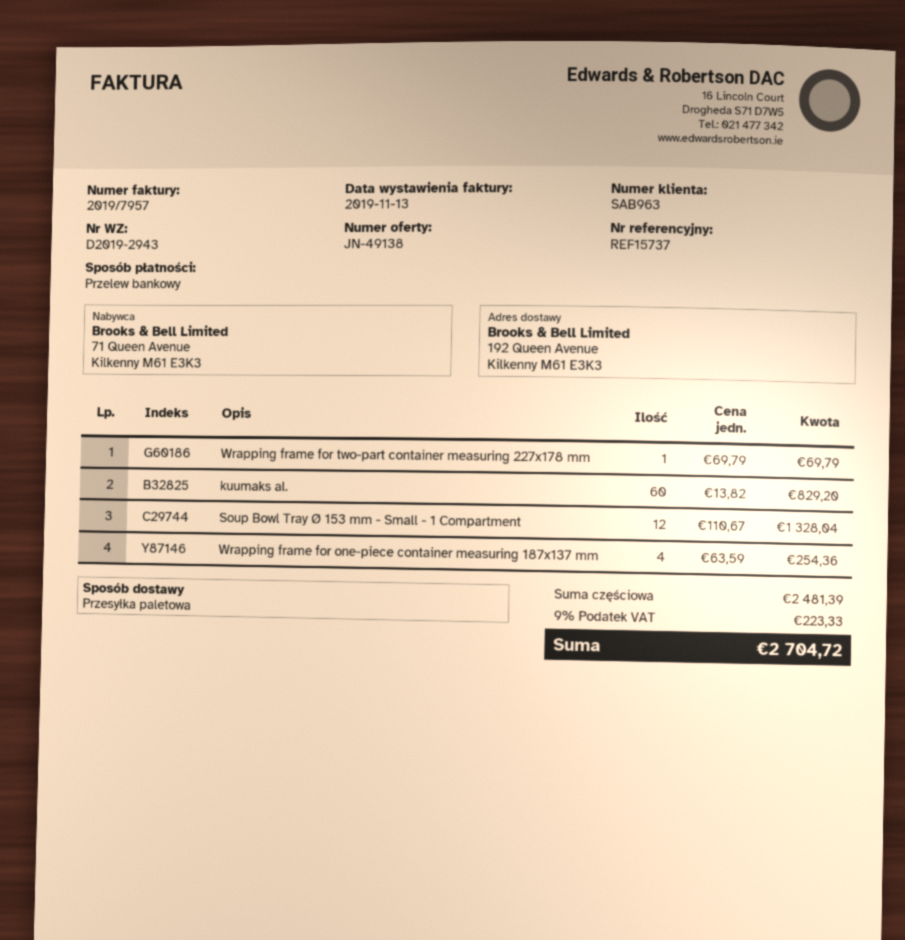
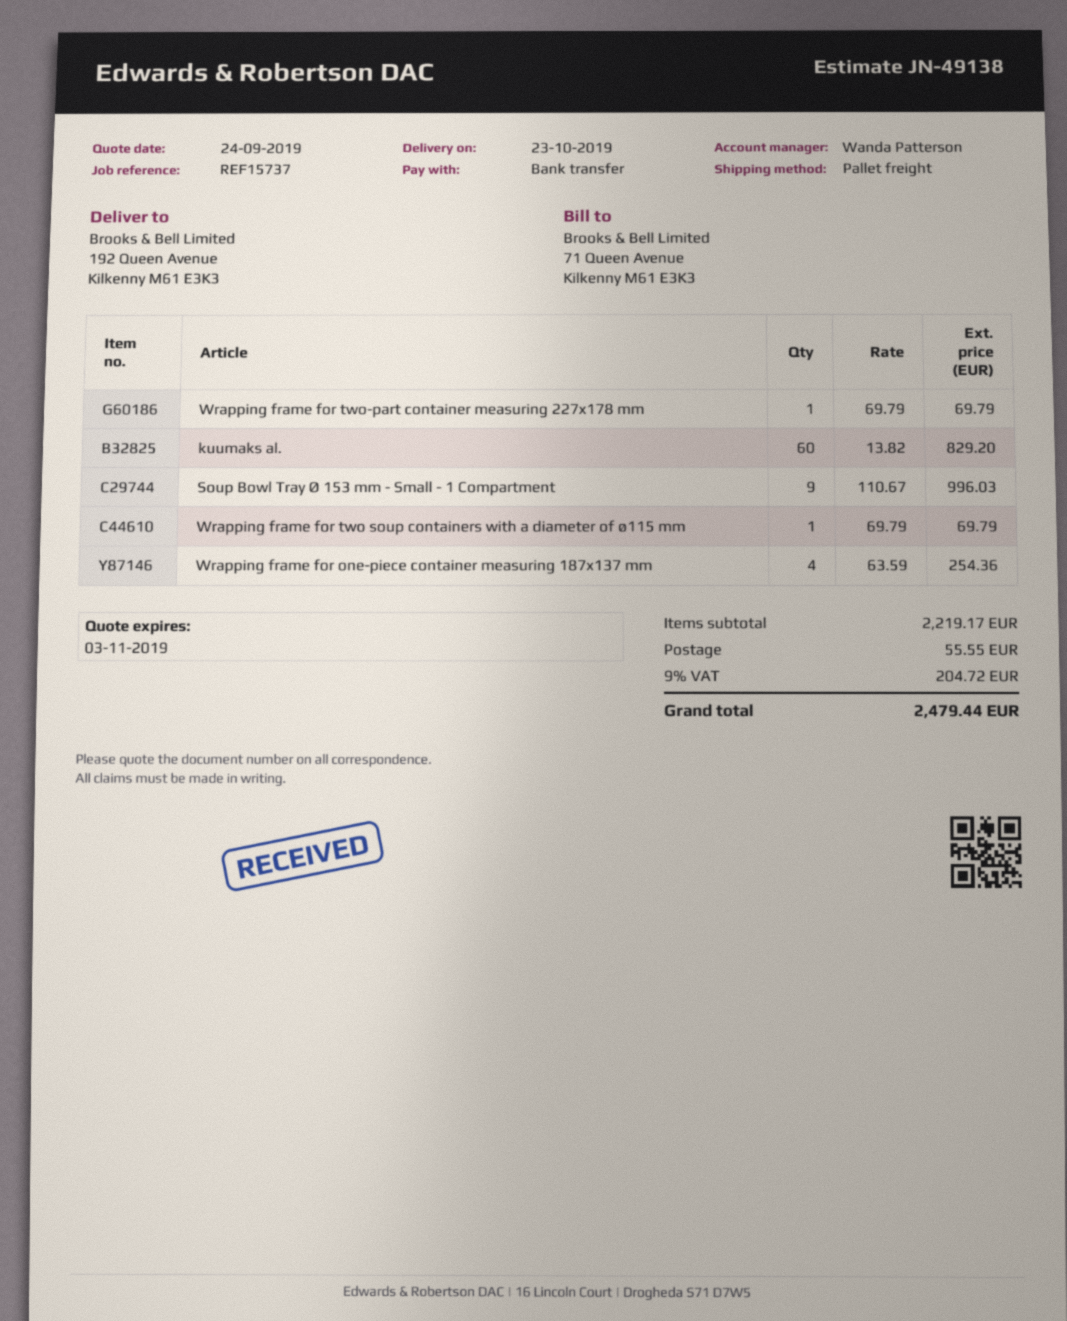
Soup Bowl Tray Ø 153 mm - Small - 1 Compartment: 12 x 110.67 = 1328.04 -> 9 x 110.67 = 996.03
Wrapping frame for two soup containers with a diameter of ø115 mm: none -> 1 x 69.79 = 69.79
subtotal: 2481.39 -> 2219.17
shipping: none -> 55.55
tax: 9% = 223.33 -> 9% = 204.72
total: 2704.72 -> 2479.44

